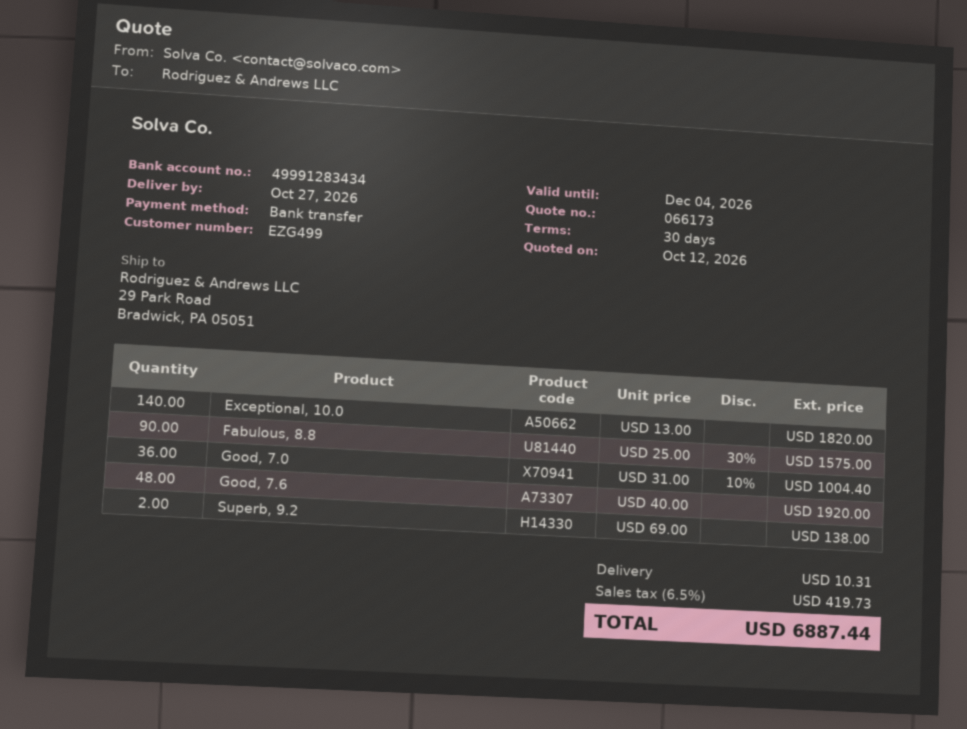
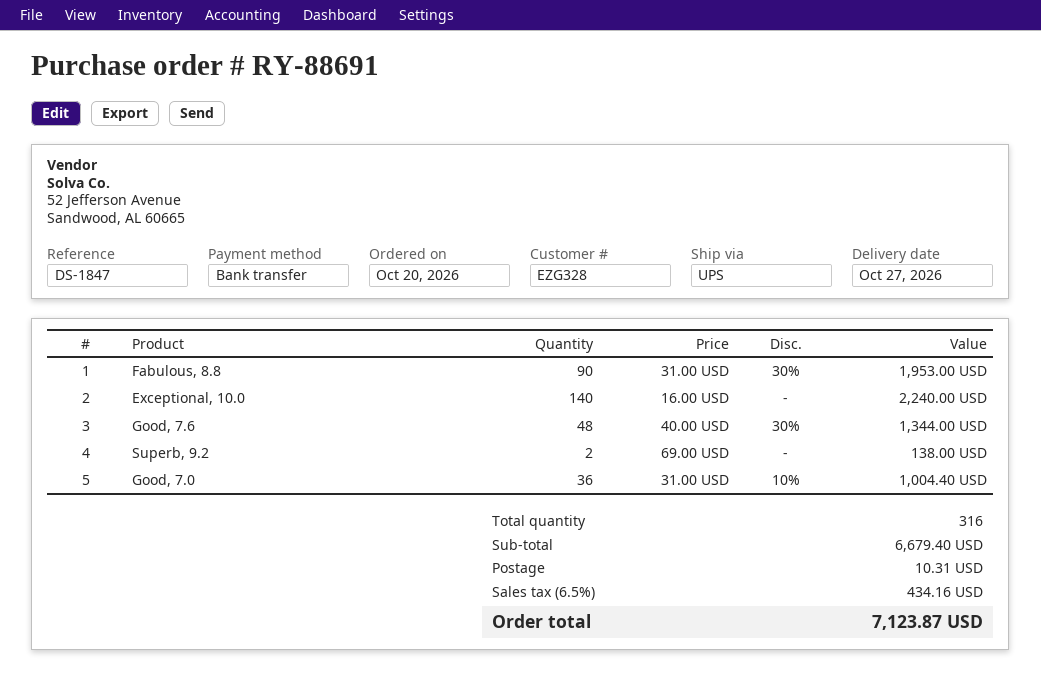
customer number: EZG499 -> EZG328
Exceptional, 10.0: 140 x 13.00 = 1820.00 -> 140 x 16.00 = 2240.00
Fabulous, 8.8: 90 x 25.00 - 30% = 1575.00 -> 90 x 31.00 - 30% = 1953.00
Good, 7.6: 48 x 40.00 = 1920.00 -> 48 x 40.00 - 30% = 1344.00
tax: 6.5% = 419.73 -> 6.5% = 434.16
total: 6887.44 -> 7123.87

